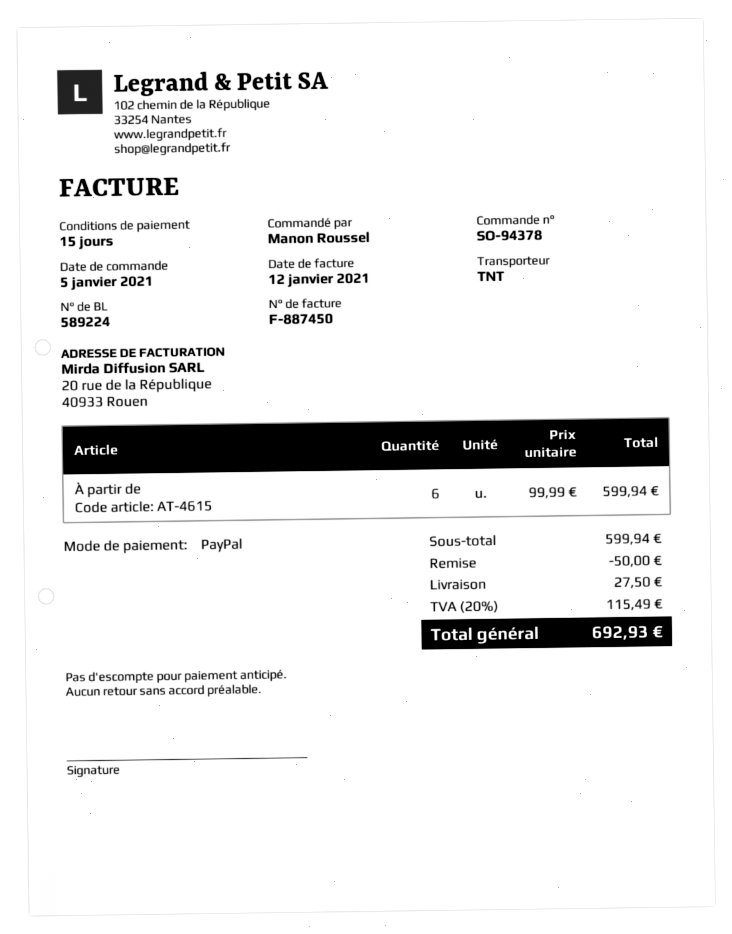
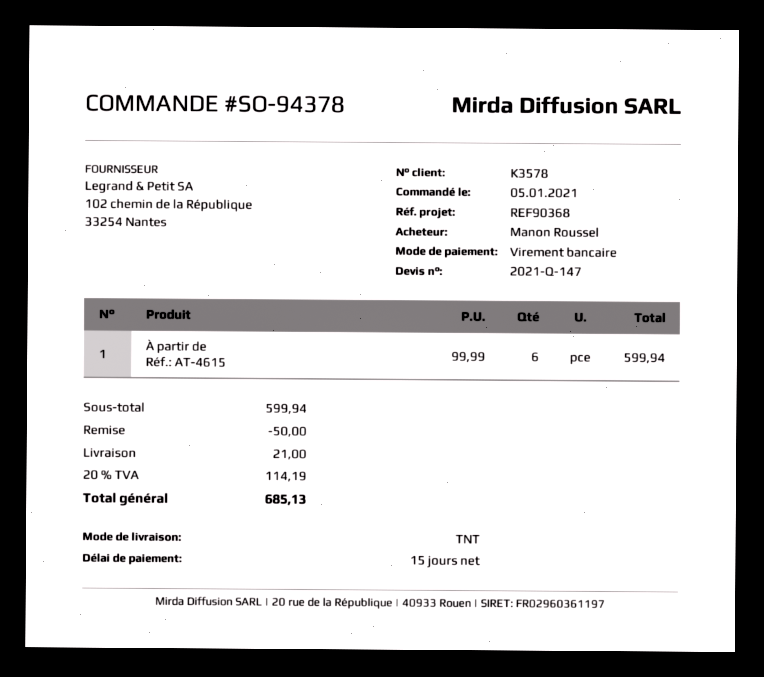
payment method: PayPal -> bank transfer
shipping: 27.50 -> 21.00
tax: 20% = 115.49 -> 20% = 114.19
total: 692.93 -> 685.13

